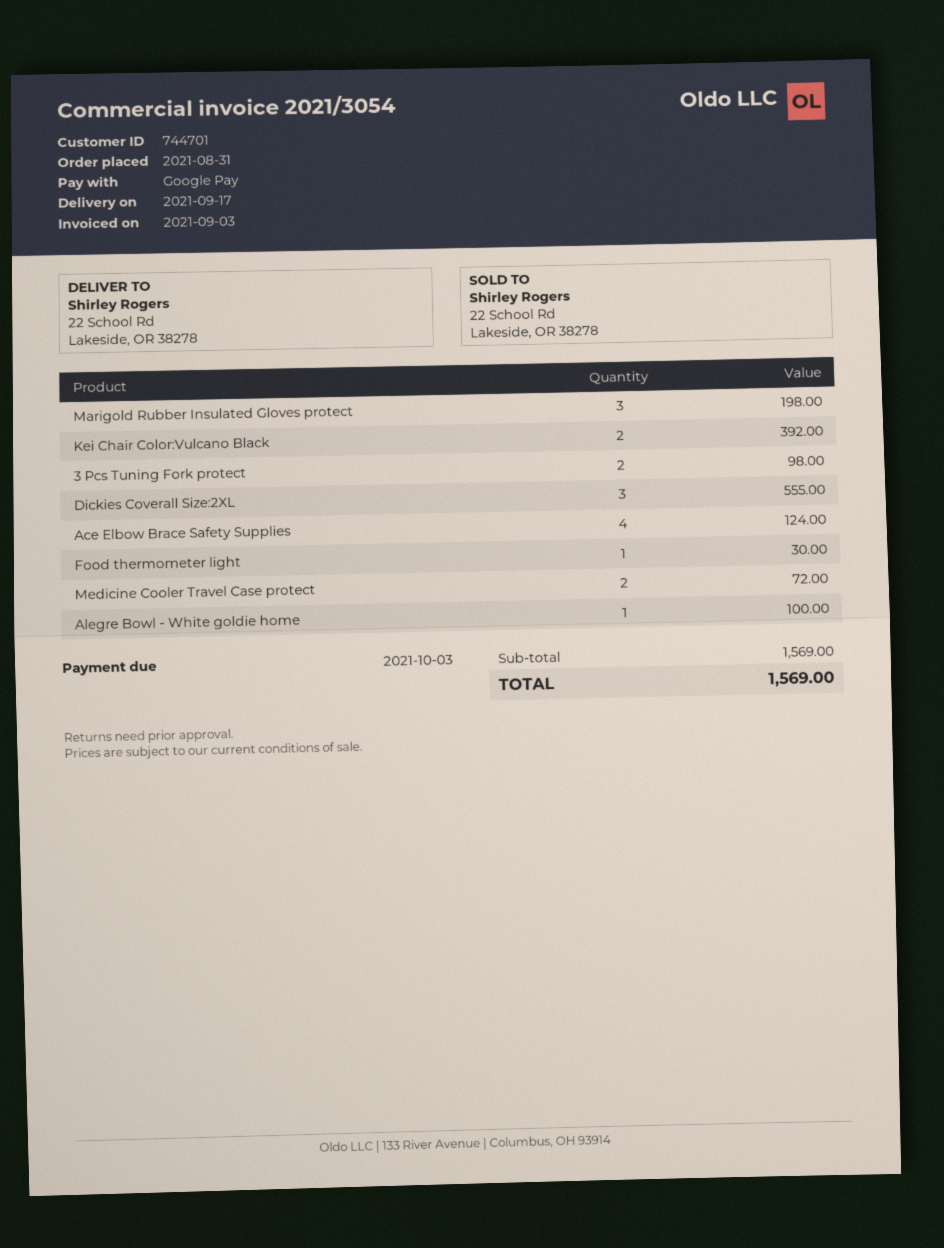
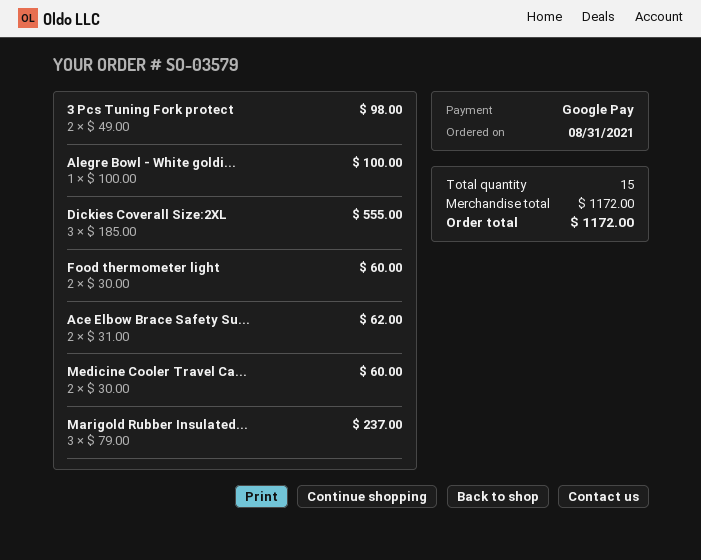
Marigold Rubber Insulated Gloves protect: 3 for 198.00 -> 3 for 237.00
Kei Chair Color:Vulcano Black: 2 for 392.00 -> none
Ace Elbow Brace Safety Supplies: 4 for 124.00 -> 2 for 62.00
Food thermometer light: 1 for 30.00 -> 2 for 60.00
Medicine Cooler Travel Case protect: 2 for 72.00 -> 2 for 60.00
subtotal: 1569.00 -> 1172.00
total: 1569.00 -> 1172.00

